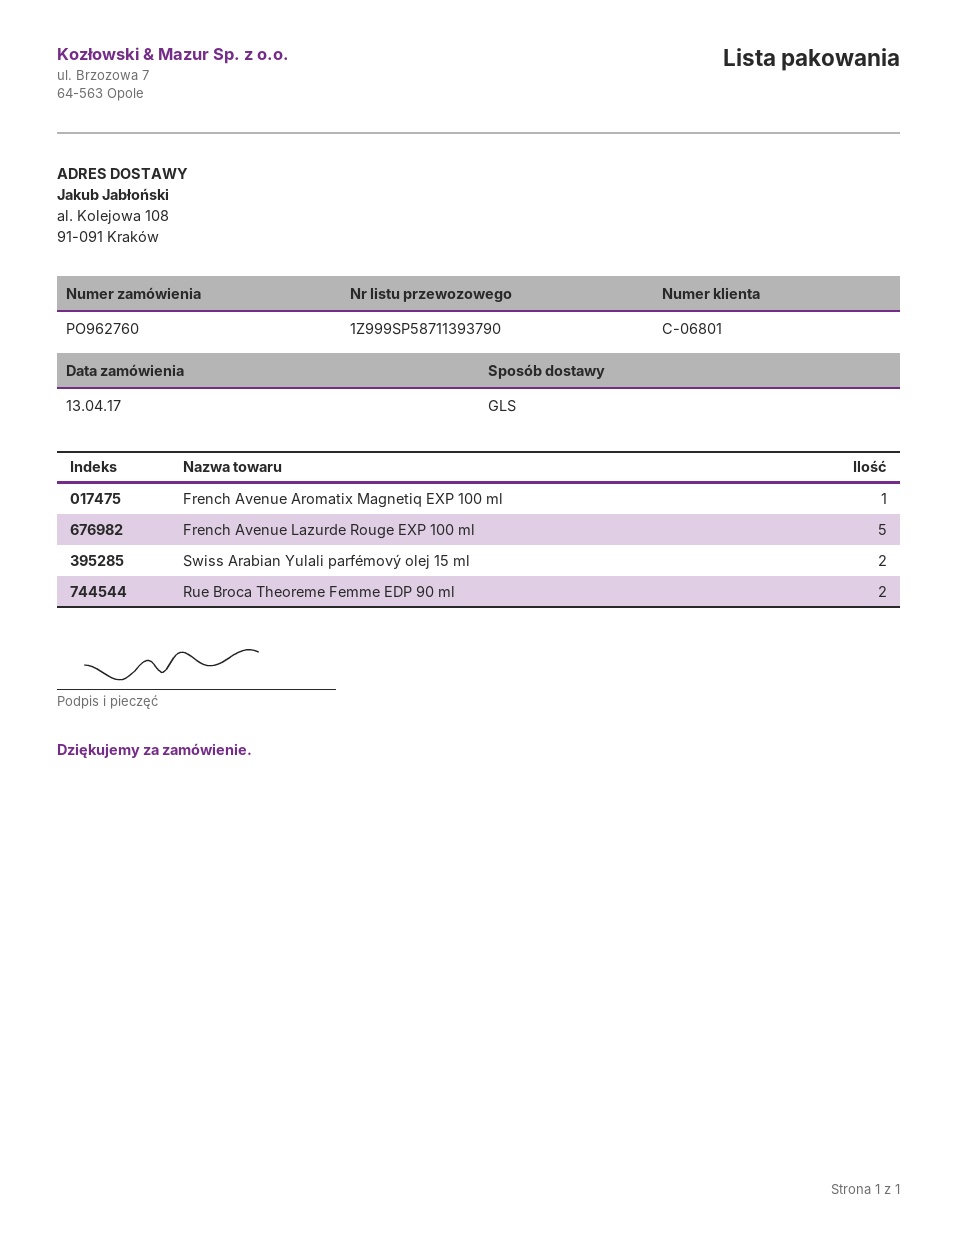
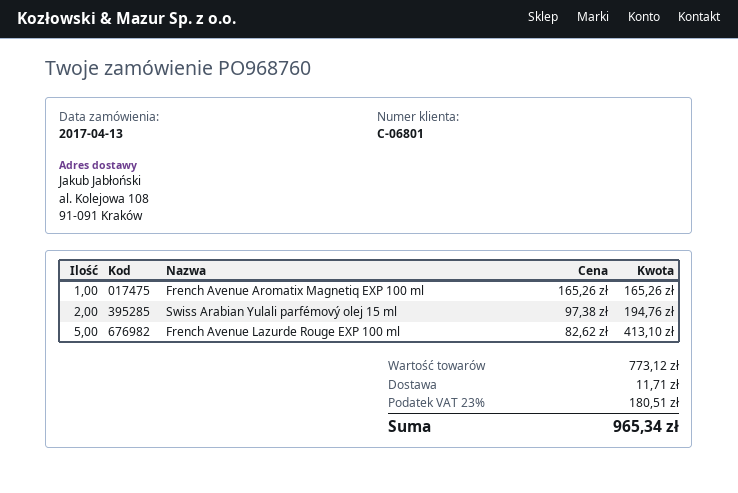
order number: PO962760 -> PO968760
Rue Broca Theoreme Femme EDP 90 ml: 2 -> none

